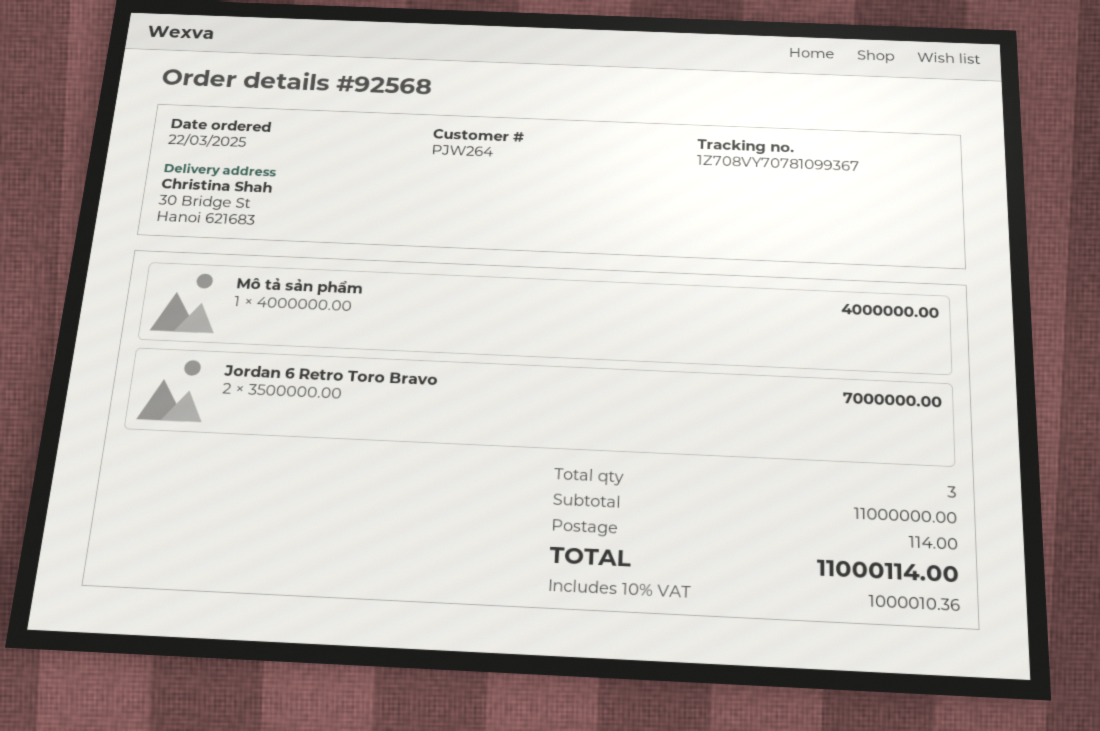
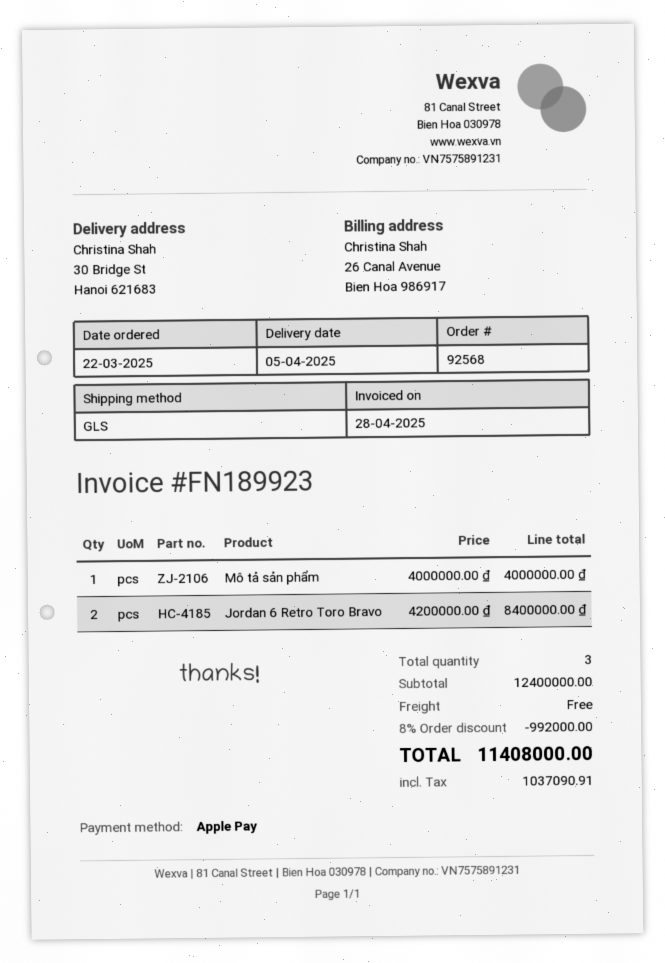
Jordan 6 Retro Toro Bravo: 2 x 3500000.00 = 7000000.00 -> 2 x 4200000.00 = 8400000.00
subtotal: 11000000.00 -> 12400000.00
discount: none -> 8% = 992000.00
shipping: 114.00 -> 0.00
tax: 1000010.36 -> 1037090.91
total: 11000114.00 -> 11408000.00

